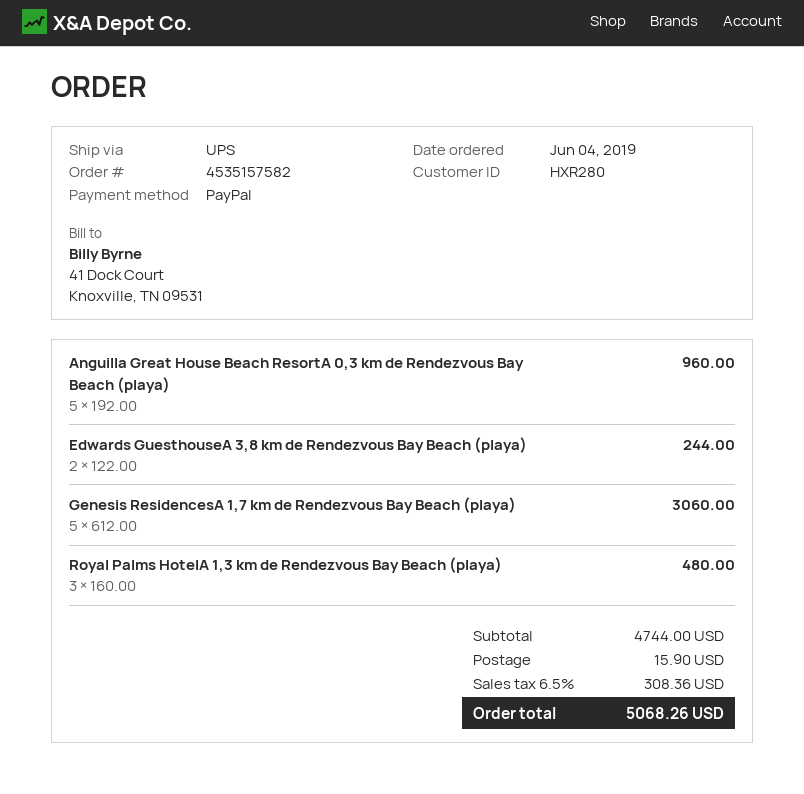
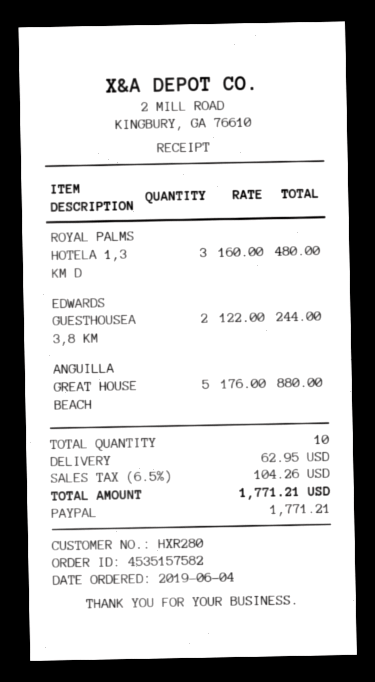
Anguilla Great House Beach ResortA 0,3 km de Rendezvous Bay Beach (playa): 5 x 192.00 = 960.00 -> 5 x 176.00 = 880.00
Genesis ResidencesA 1,7 km de Rendezvous Bay Beach (playa): 5 x 612.00 = 3060.00 -> none
shipping: 15.90 -> 62.95
tax: 6.5% = 308.36 -> 6.5% = 104.26
total: 5068.26 -> 1771.21

